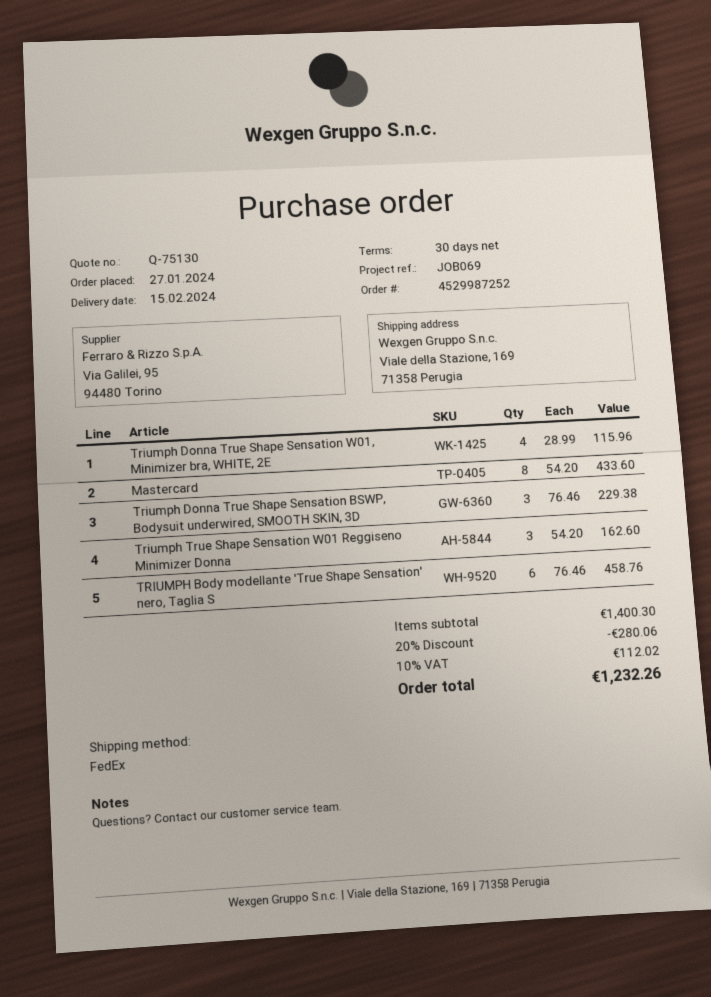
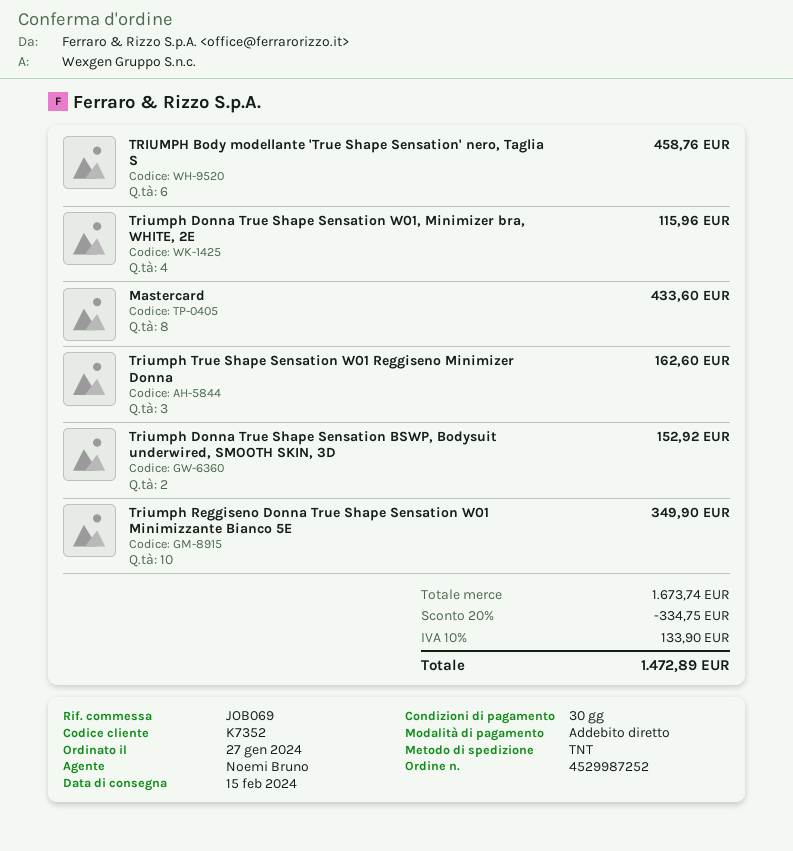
shipping method: FedEx -> TNT
Triumph Donna True Shape Sensation BSWP, Bodysuit underwired, SMOOTH SKIN, 3D: 3 for 229.38 -> 2 for 152.92
Triumph Reggiseno Donna True Shape Sensation W01 Minimizzante Bianco 5E: none -> 10 for 349.90
subtotal: 1400.30 -> 1673.74
discount: 20% = 280.06 -> 20% = 334.75
tax: 10% = 112.02 -> 10% = 133.90
total: 1232.26 -> 1472.89

